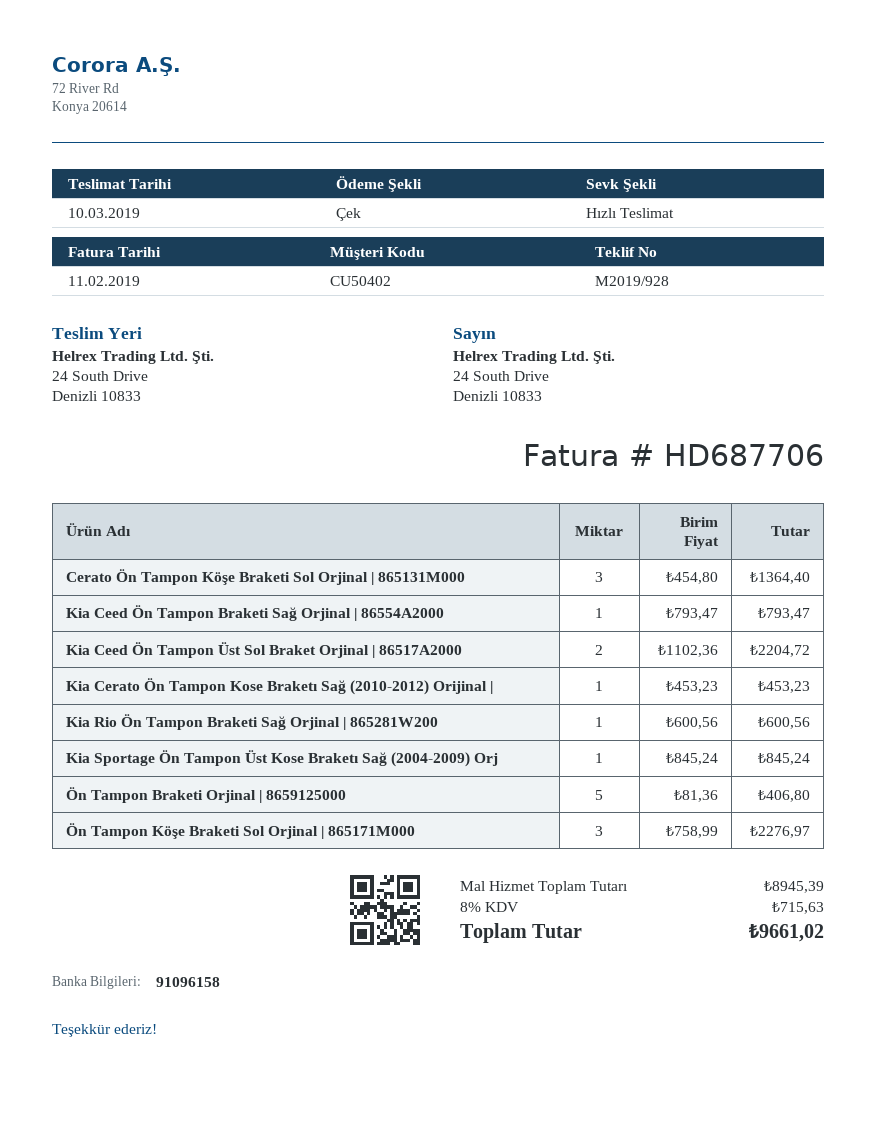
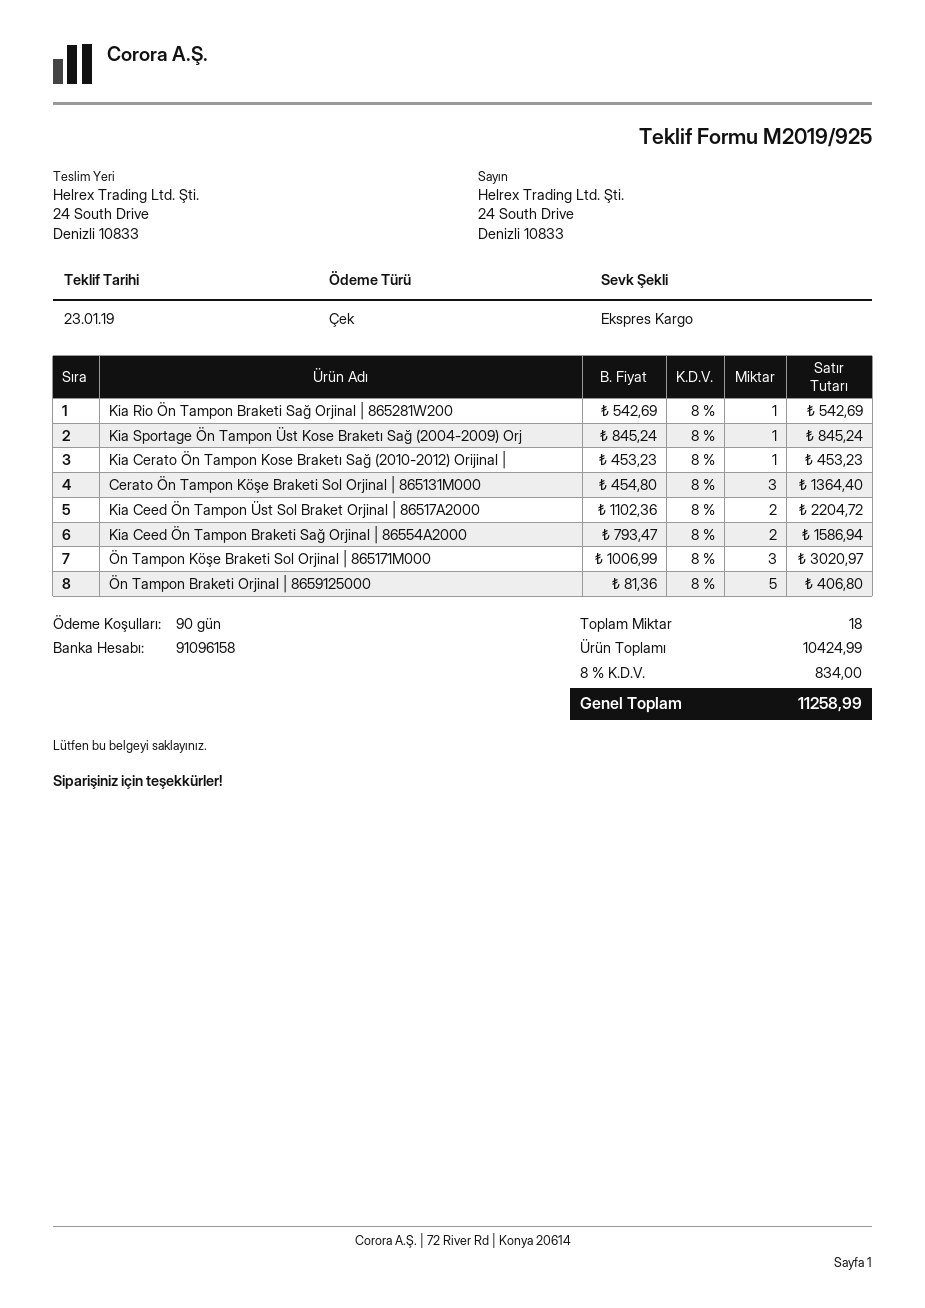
quote number: M2019/928 -> M2019/925
Kia Ceed Ön Tampon Braketi Sağ Orjinal | 86554A2000: 1 x 793.47 = 793.47 -> 2 x 793.47 = 1586.94
Kia Rio Ön Tampon Braketi Sağ Orjinal | 865281W200: 1 x 600.56 = 600.56 -> 1 x 542.69 = 542.69
Ön Tampon Köşe Braketi Sol Orjinal | 865171M000: 3 x 758.99 = 2276.97 -> 3 x 1006.99 = 3020.97
subtotal: 8945.39 -> 10424.99
tax: 8% = 715.63 -> 8% = 834.00
total: 9661.02 -> 11258.99

